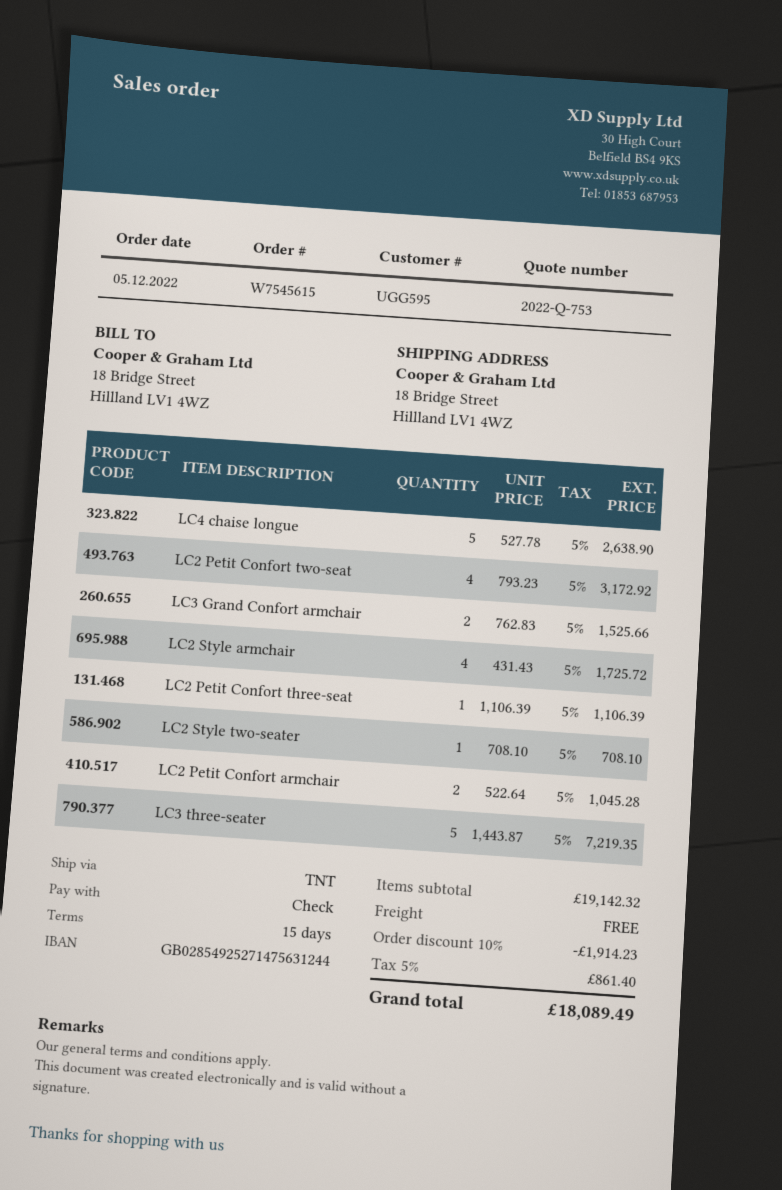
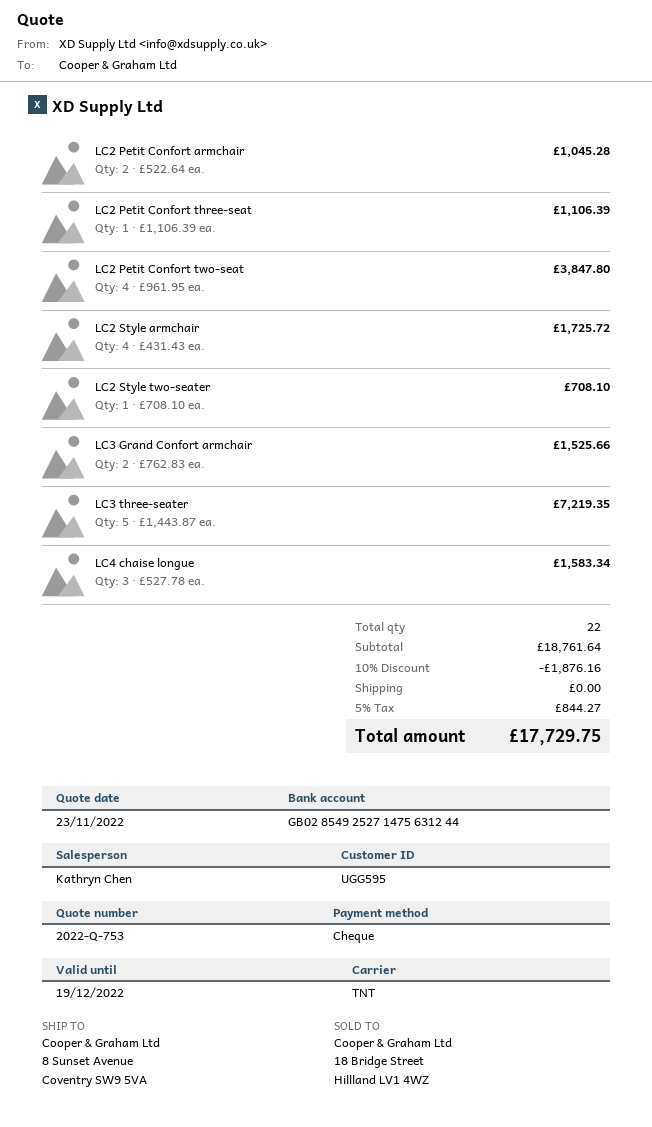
ship to: 18 Bridge Street, Hillland LV1 4WZ -> 8 Sunset Avenue, Coventry SW9 5VA
LC4 chaise longue: 5 x 527.78 = 2638.90 -> 3 x 527.78 = 1583.34
LC2 Petit Confort two-seat: 4 x 793.23 = 3172.92 -> 4 x 961.95 = 3847.80
subtotal: 19142.32 -> 18761.64
discount: 10% = 1914.23 -> 10% = 1876.16
tax: 5% = 861.40 -> 5% = 844.27
total: 18089.49 -> 17729.75

